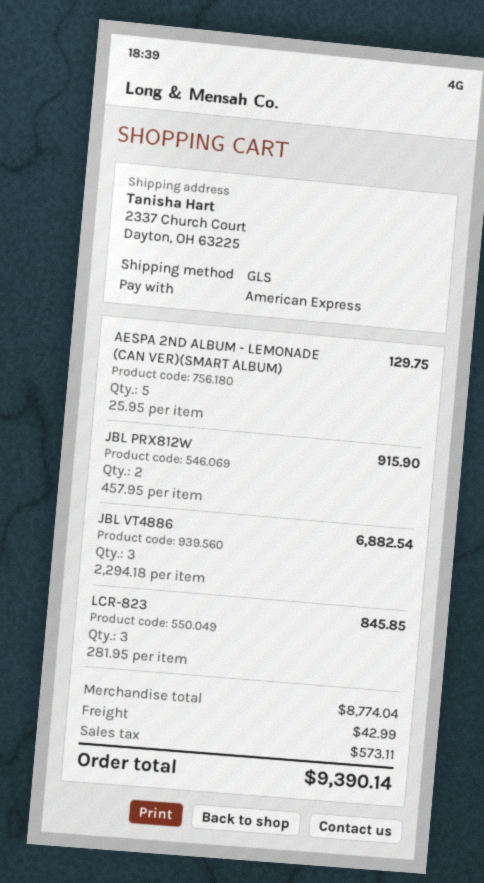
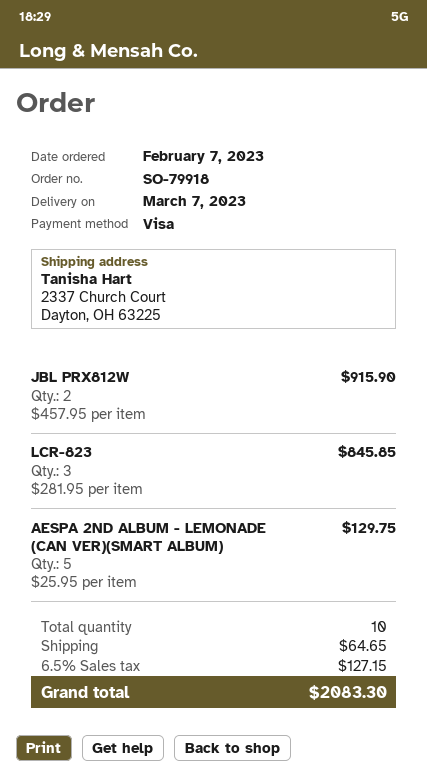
payment method: American Express -> Visa
JBL VT4886: 3 x 2294.18 = 6882.54 -> none
shipping: 42.99 -> 64.65
tax: 573.11 -> 127.15
total: 9390.14 -> 2083.30

